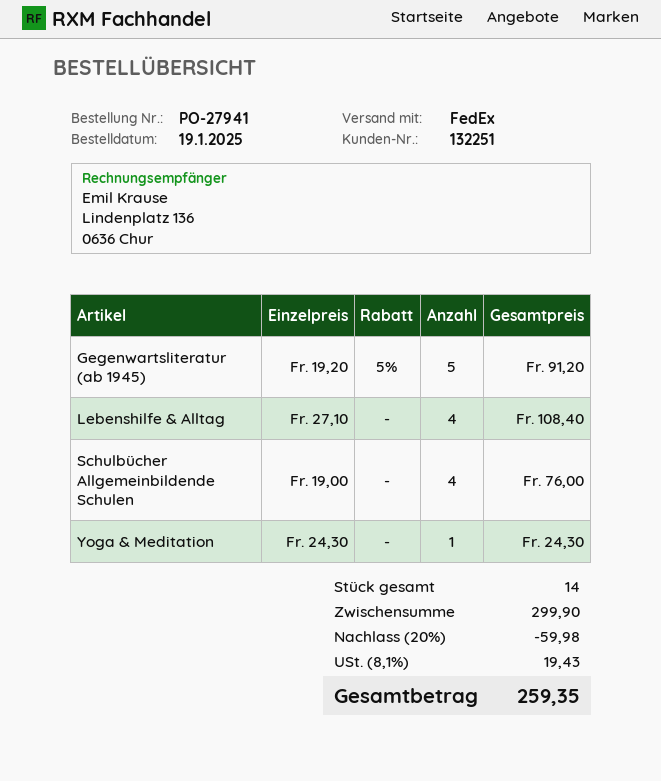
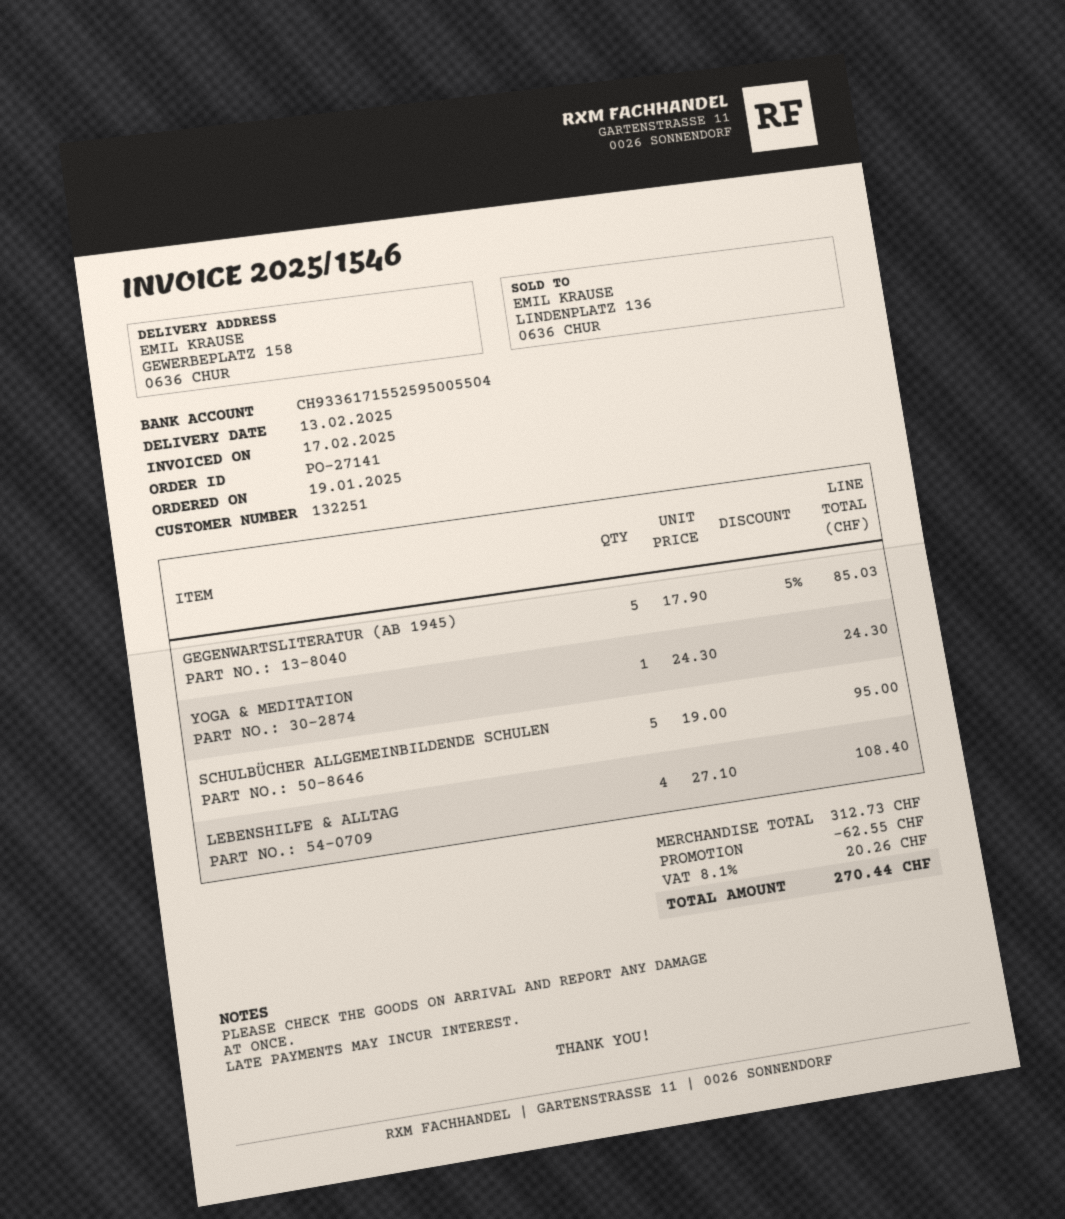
order number: PO-27941 -> PO-27141
Gegenwartsliteratur (ab 1945): 5 x 19.20 - 5% = 91.20 -> 5 x 17.90 - 5% = 85.03
Schulbücher Allgemeinbildende Schulen: 4 x 19.00 = 76.00 -> 5 x 19.00 = 95.00
subtotal: 299.90 -> 312.73
discount: 59.98 -> 62.55
tax: 8.1% = 19.43 -> 8.1% = 20.26
total: 259.35 -> 270.44

